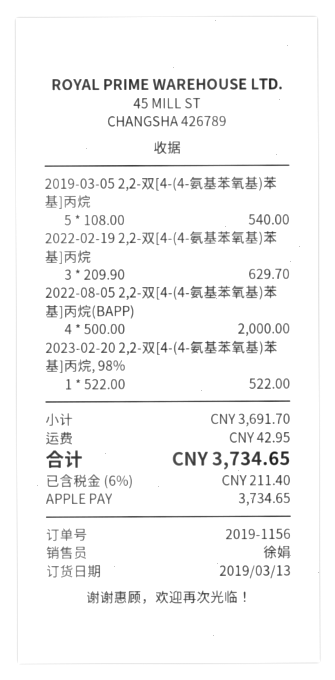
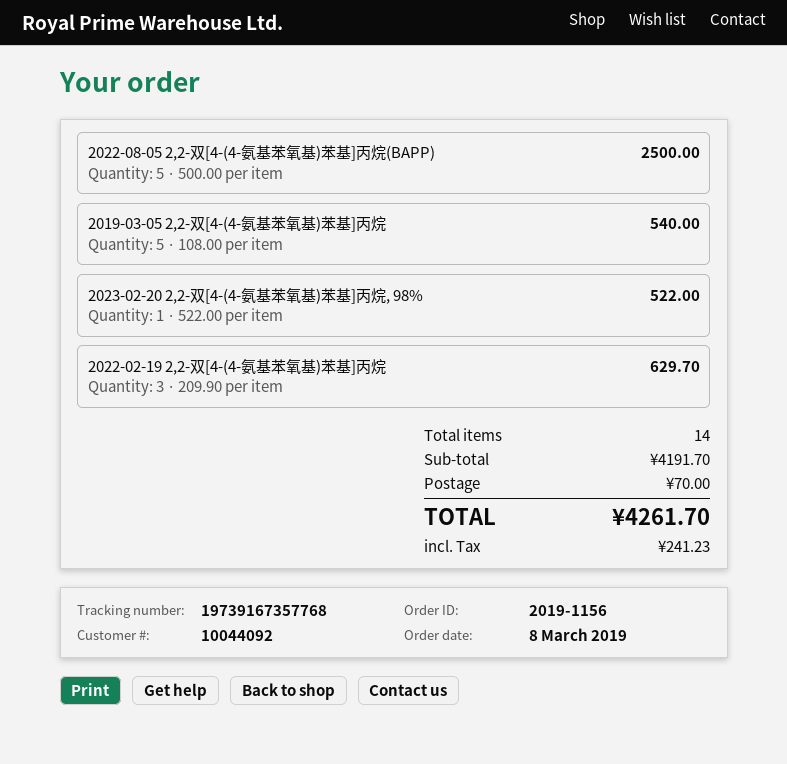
order date: 2019-03-13 -> 2019-03-08
2022-08-05 2,2-双[4-(4-氨基苯氧基)苯基]丙烷(BAPP): 4 x 500.00 = 2000.00 -> 5 x 500.00 = 2500.00
subtotal: 3691.70 -> 4191.70
shipping: 42.95 -> 70.00
tax: 211.40 -> 241.23
total: 3734.65 -> 4261.70

